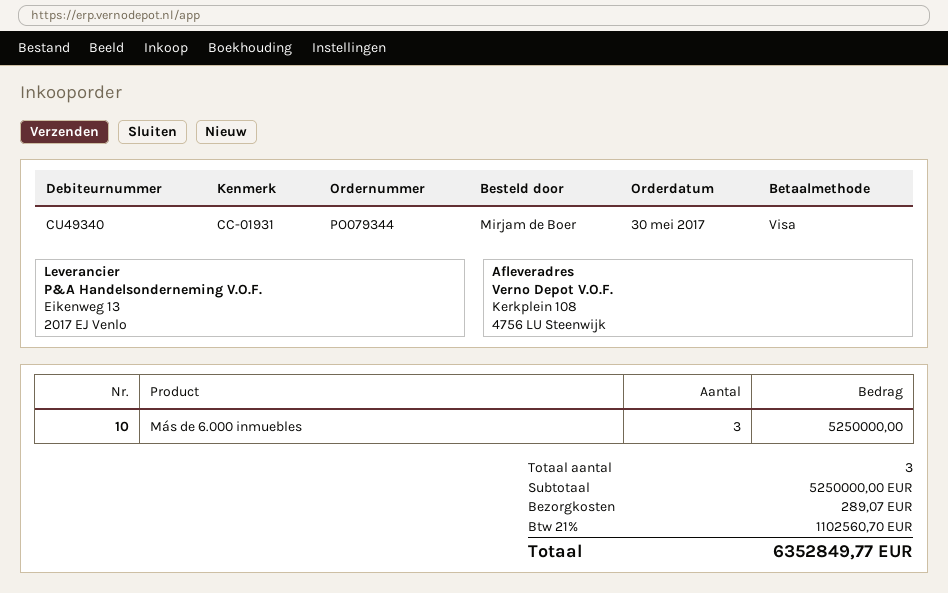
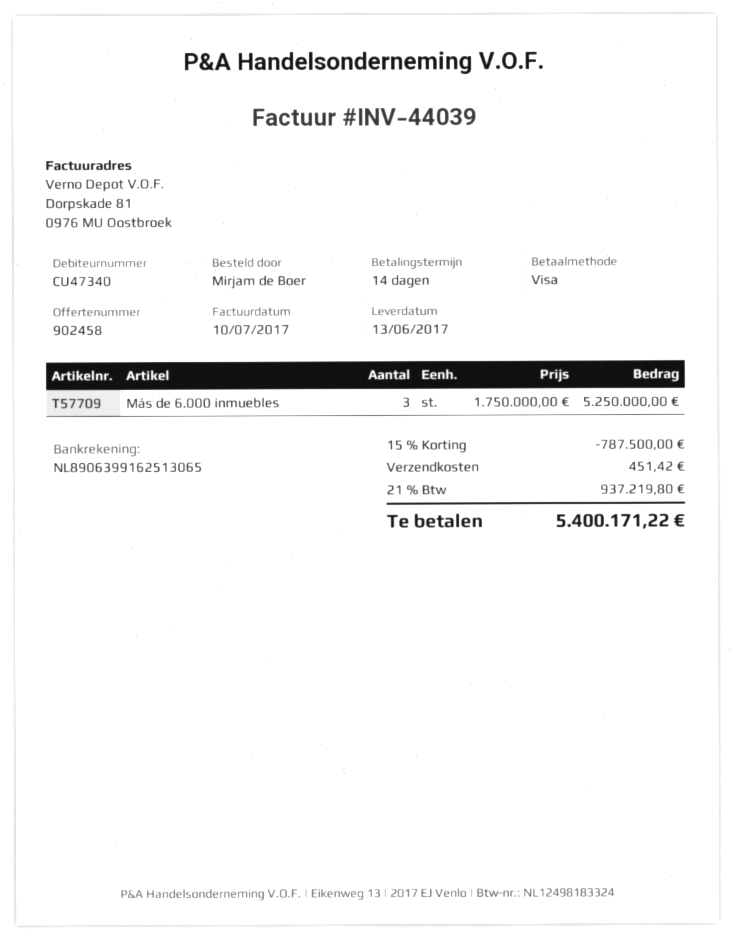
customer number: CU49340 -> CU47340
discount: none -> 15% = 787500.00
shipping: 289.07 -> 451.42
tax: 21% = 1102560.70 -> 21% = 937219.80
total: 6352849.77 -> 5400171.22

